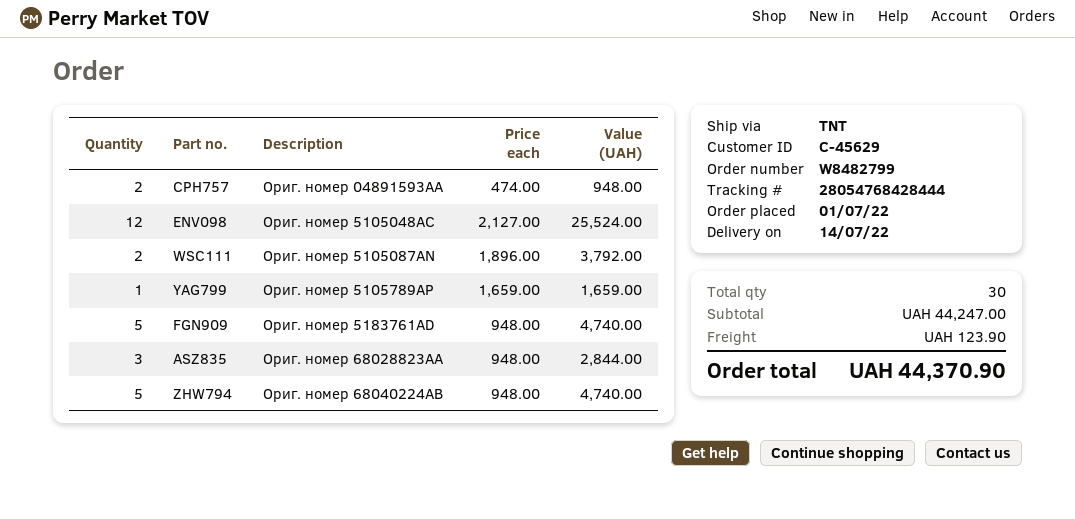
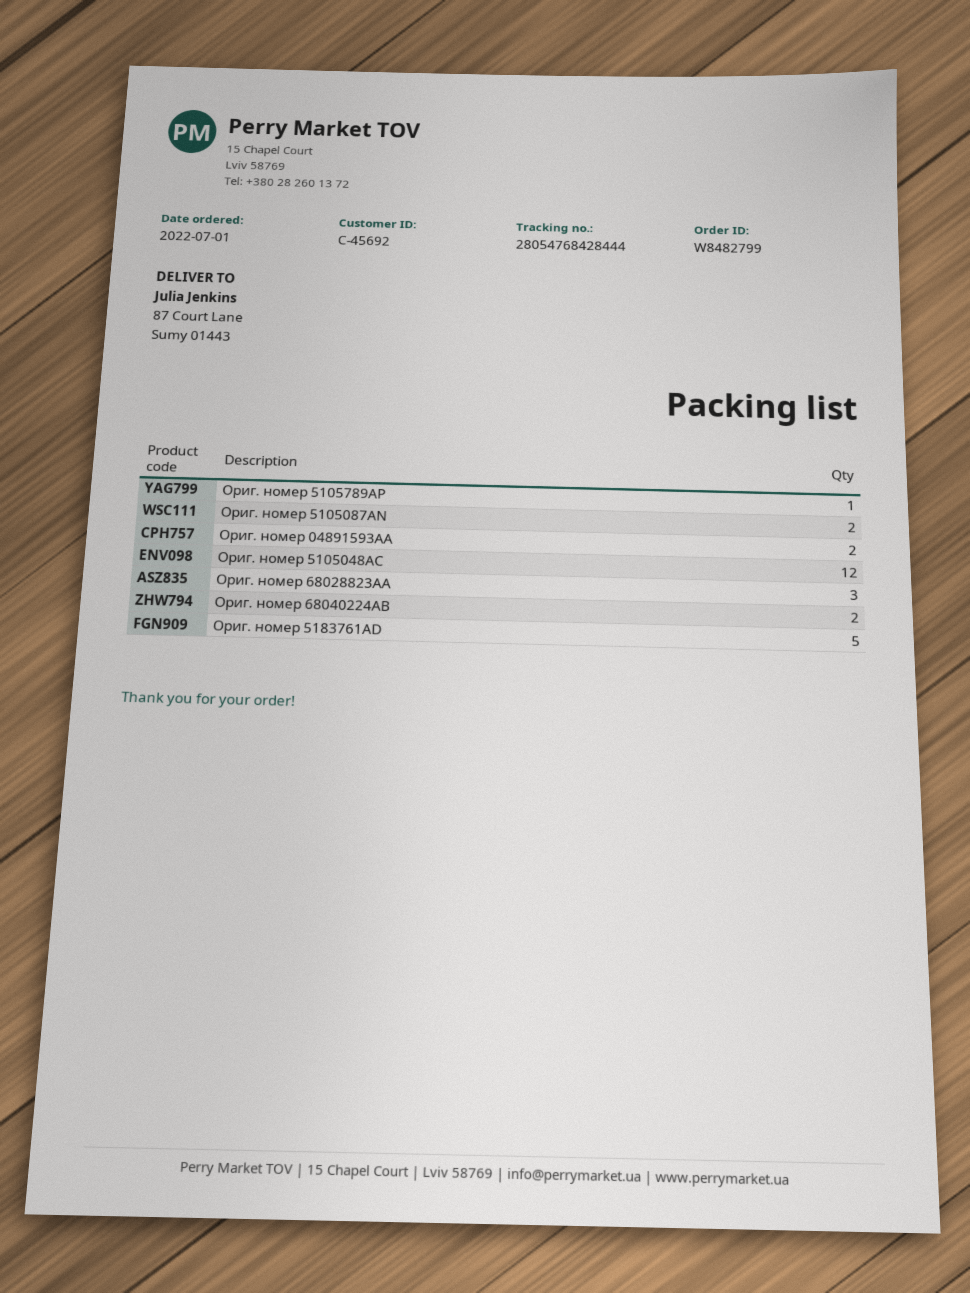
customer number: C-45629 -> C-45692
Ориг. номер 68040224AB: 5 -> 2

